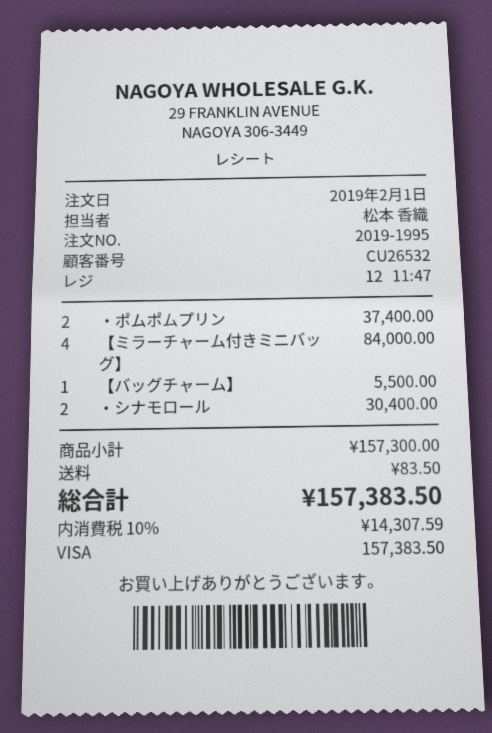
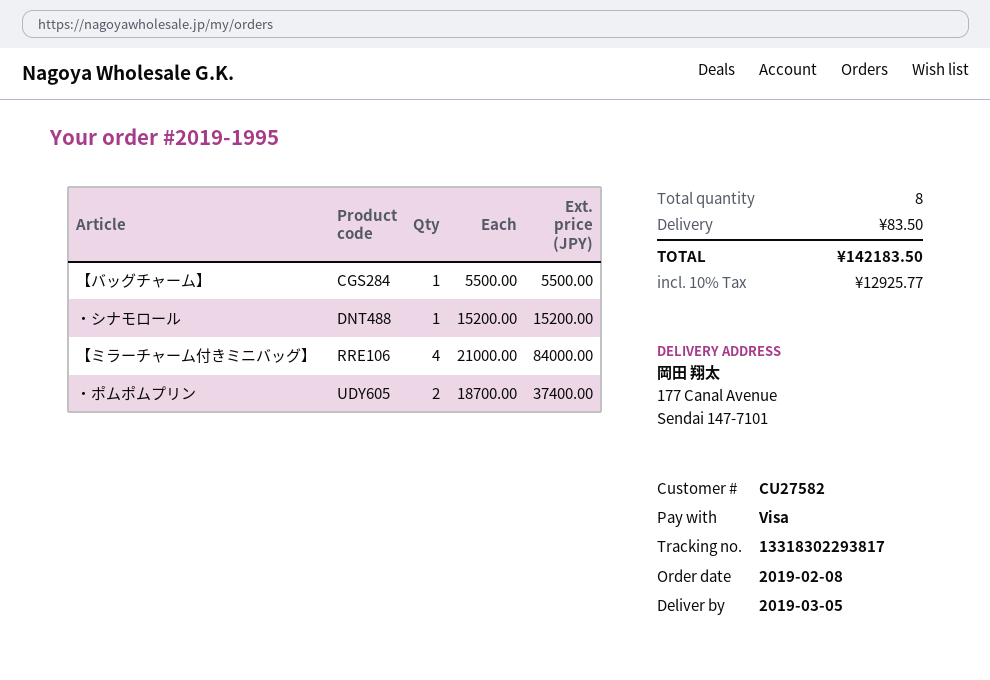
order date: 2019-02-01 -> 2019-02-08
customer number: CU26532 -> CU27582
・シナモロール: 2 for 30400.00 -> 1 for 15200.00
tax: 10% = 14307.59 -> 10% = 12925.77
total: 157383.50 -> 142183.50

